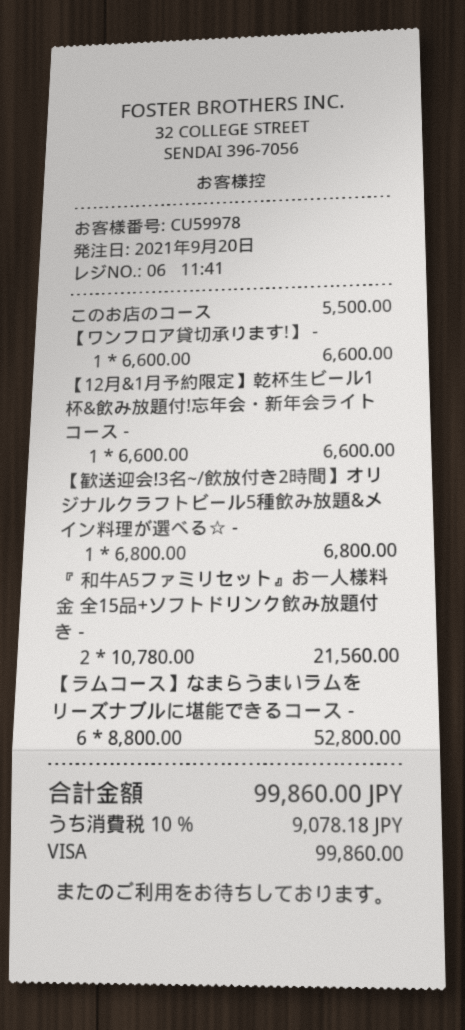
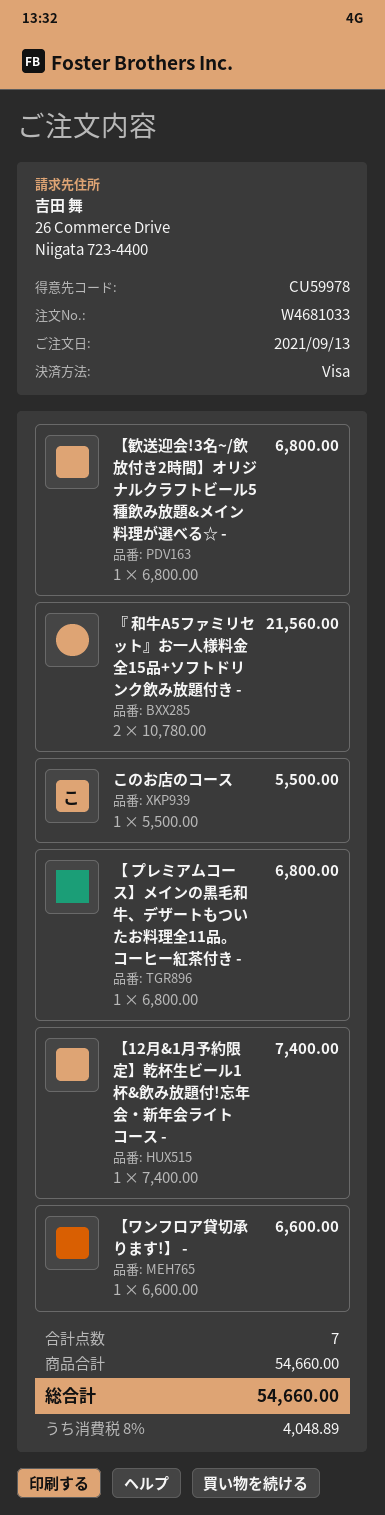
order date: 2021-09-20 -> 2021-09-13
【12月&1月予約限定】乾杯生ビール1杯&飲み放題付!忘年会・新年会ライトコース -: 1 x 6600.00 = 6600.00 -> 1 x 7400.00 = 7400.00
【ラムコース】なまらうまいラムをリーズナブルに堪能できるコース -: 6 x 8800.00 = 52800.00 -> none
【 プレミアムコース】メインの黒毛和牛、デザートもついたお料理全11品。コーヒー紅茶付き -: none -> 1 x 6800.00 = 6800.00
tax: 10% = 9078.18 -> 8% = 4048.89
total: 99860.00 -> 54660.00

